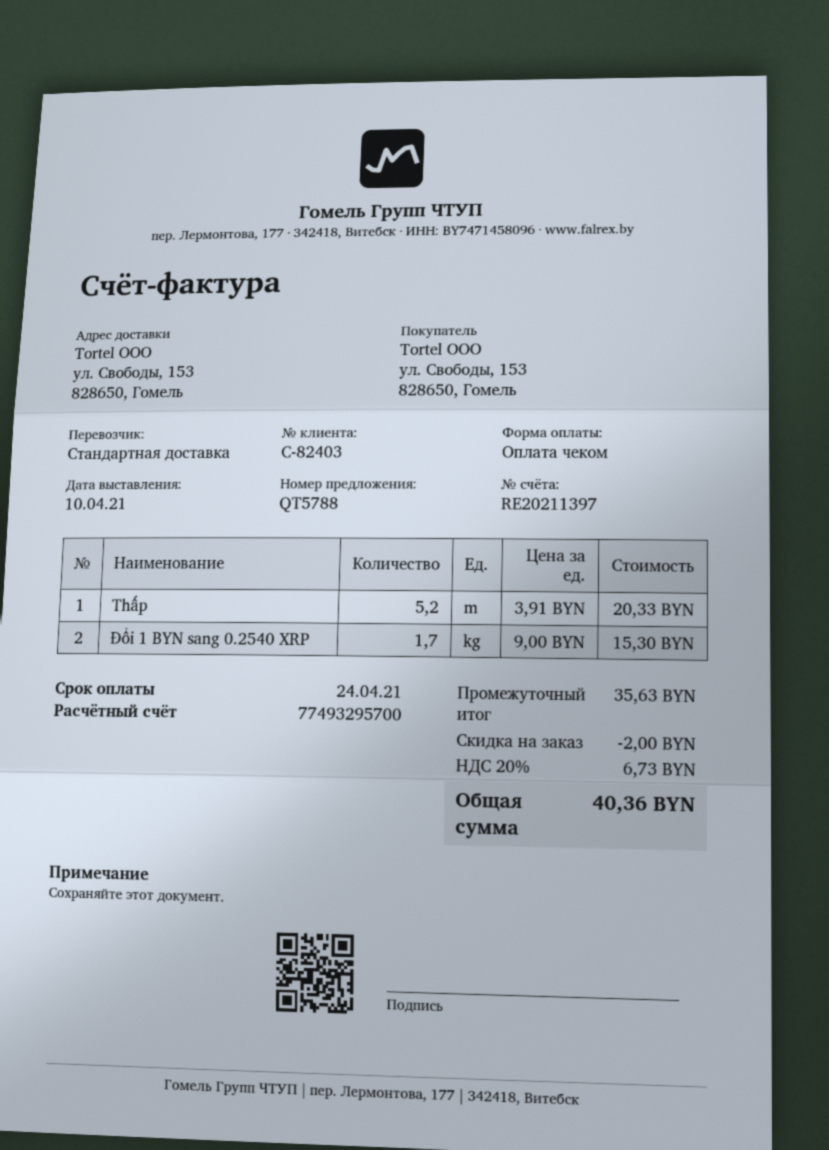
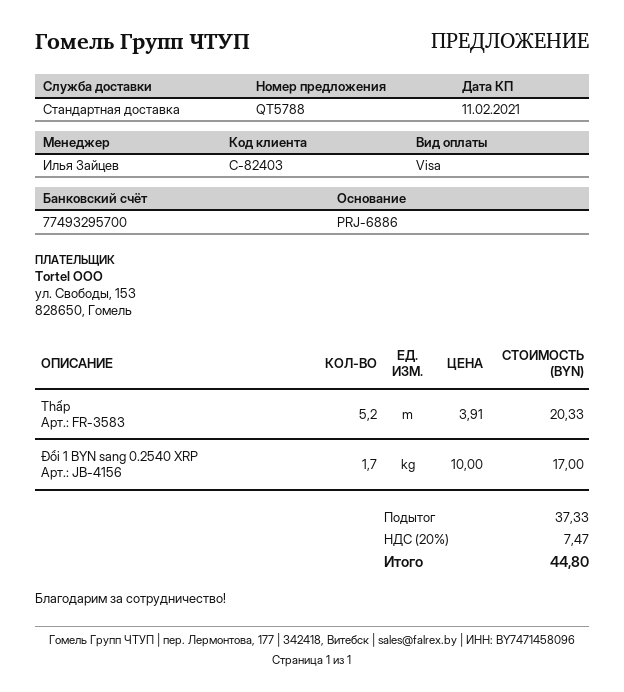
payment method: cheque -> Visa
Đổi 1 BYN sang 0.2540 XRP: 1.7 x 9.00 = 15.30 -> 1.7 x 10.00 = 17.00
subtotal: 35.63 -> 37.33
discount: 2.00 -> none
tax: 20% = 6.73 -> 20% = 7.47
total: 40.36 -> 44.80

